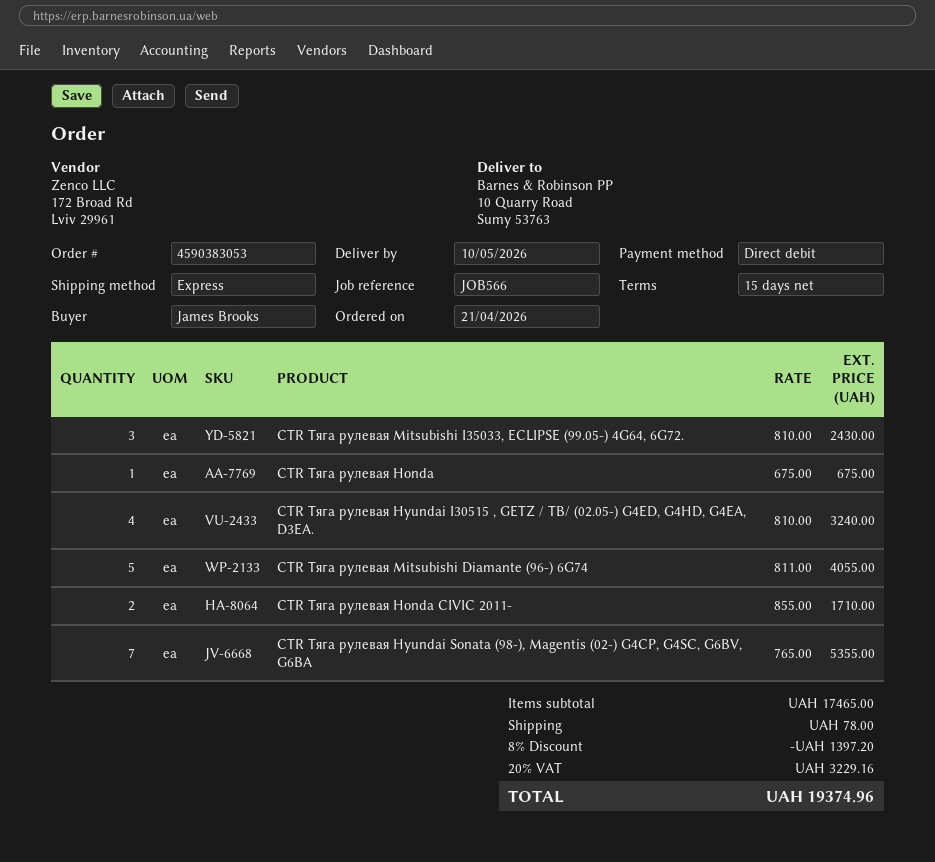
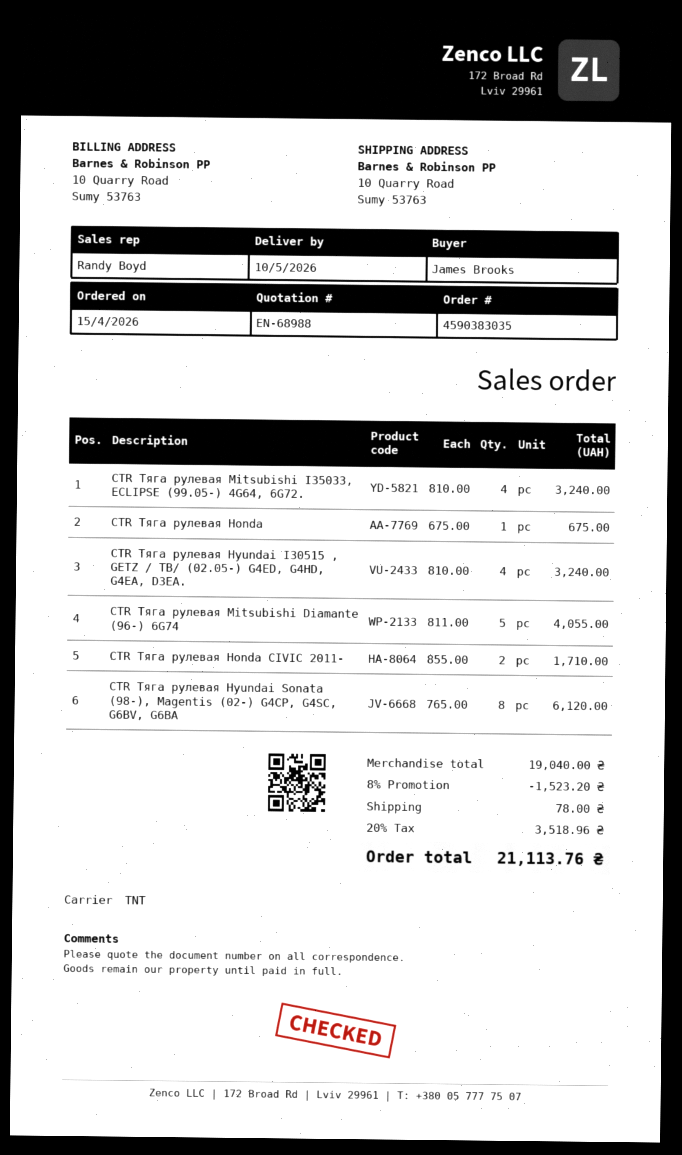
order number: 4590383053 -> 4590383035
order date: 2026-04-21 -> 2026-04-15
shipping method: express -> TNT
CTR Тяга рулевая Mitsubishi I35033, ECLIPSE (99.05-) 4G64, 6G72.: 3 x 810.00 = 2430.00 -> 4 x 810.00 = 3240.00
CTR Тяга рулевая Hyundai Sonata (98-), Magentis (02-) G4CP, G4SC, G6BV, G6BA: 7 x 765.00 = 5355.00 -> 8 x 765.00 = 6120.00
subtotal: 17465.00 -> 19040.00
discount: 8% = 1397.20 -> 8% = 1523.20
tax: 20% = 3229.16 -> 20% = 3518.96
total: 19374.96 -> 21113.76

